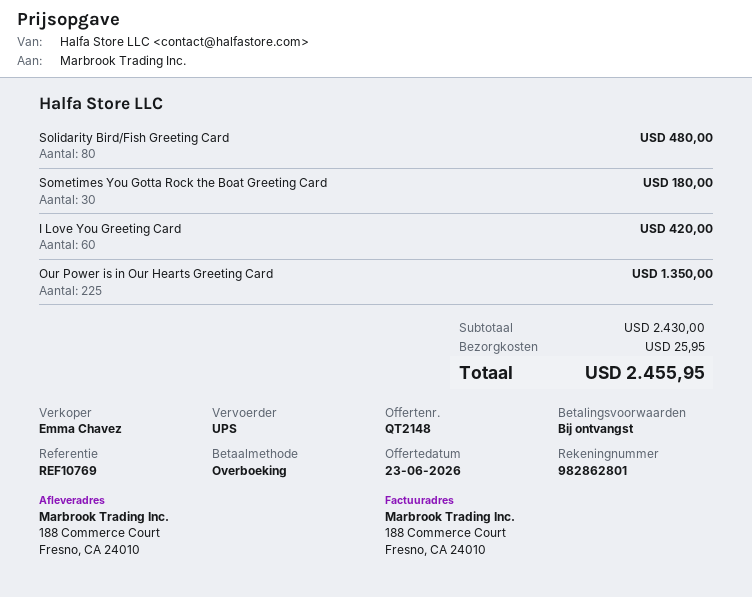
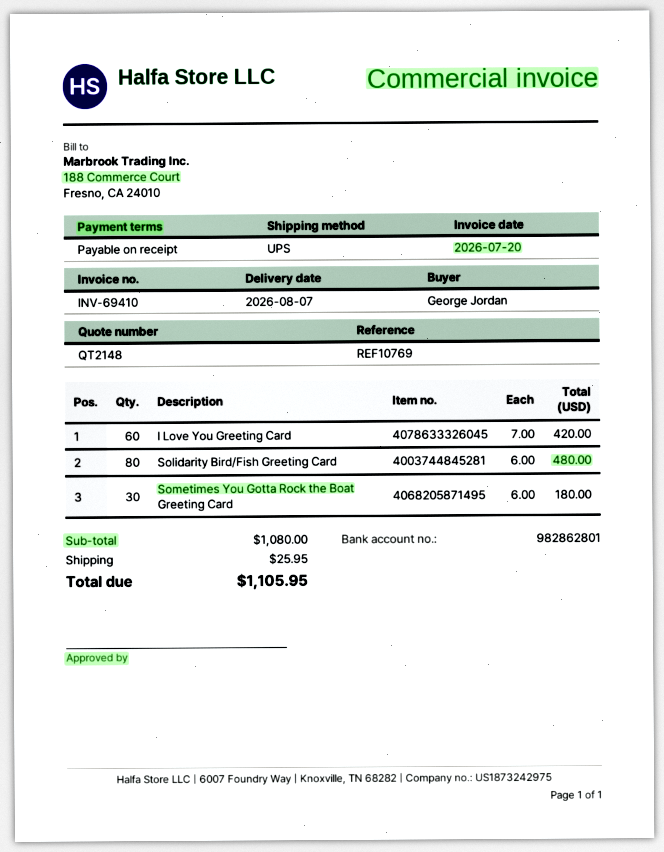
Our Power is in Our Hearts Greeting Card: 225 for 1350.00 -> none
subtotal: 2430.00 -> 1080.00
total: 2455.95 -> 1105.95

